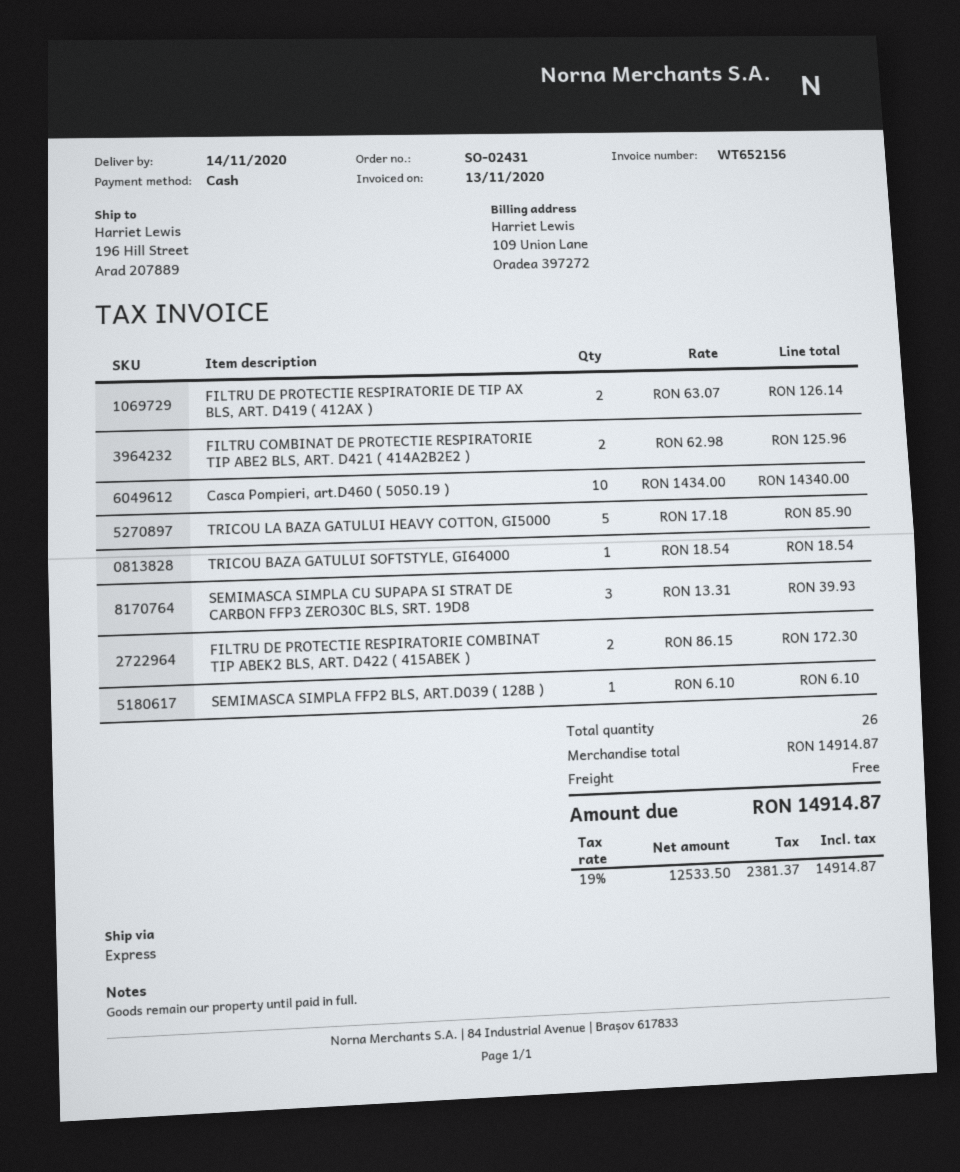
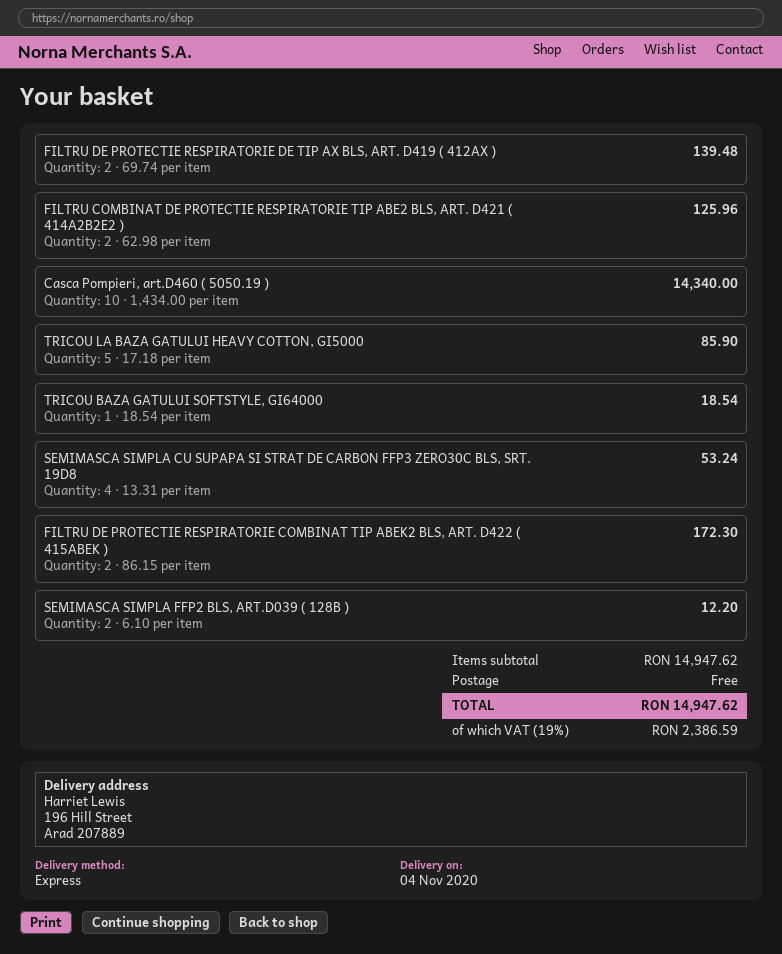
delivery date: 2020-11-14 -> 2020-11-04
FILTRU DE PROTECTIE RESPIRATORIE DE TIP AX BLS, ART. D419 ( 412AX ): 2 x 63.07 = 126.14 -> 2 x 69.74 = 139.48
SEMIMASCA SIMPLA CU SUPAPA SI STRAT DE CARBON FFP3 ZERO30C BLS, SRT. 19D8: 3 x 13.31 = 39.93 -> 4 x 13.31 = 53.24
SEMIMASCA SIMPLA FFP2 BLS, ART.D039 ( 128B ): 1 x 6.10 = 6.10 -> 2 x 6.10 = 12.20
subtotal: 14914.87 -> 14947.62
tax: 19% = 2381.37 -> 19% = 2386.59
total: 14914.87 -> 14947.62

